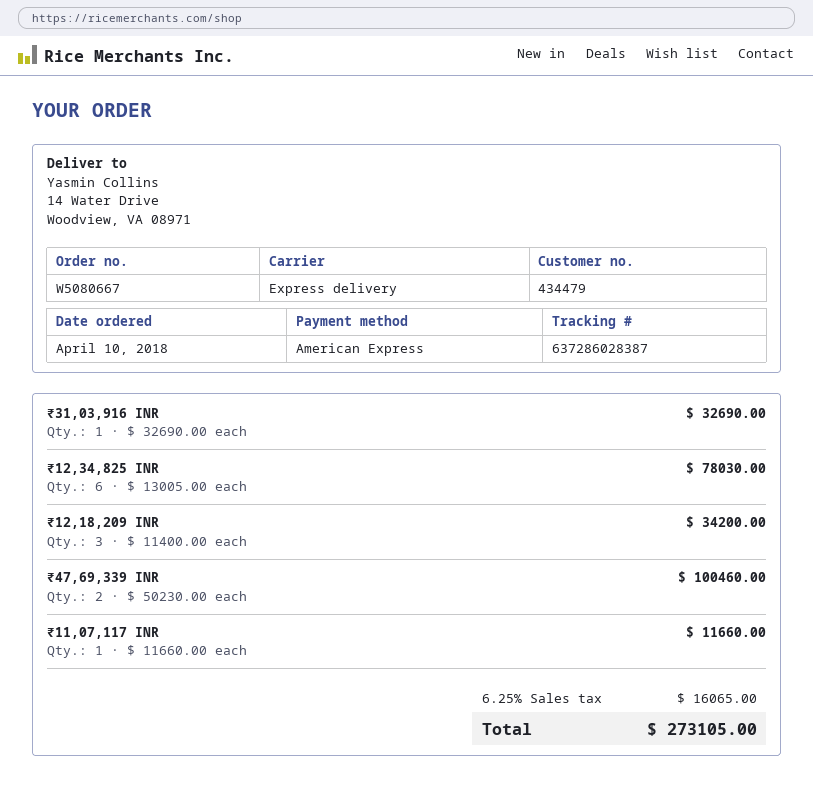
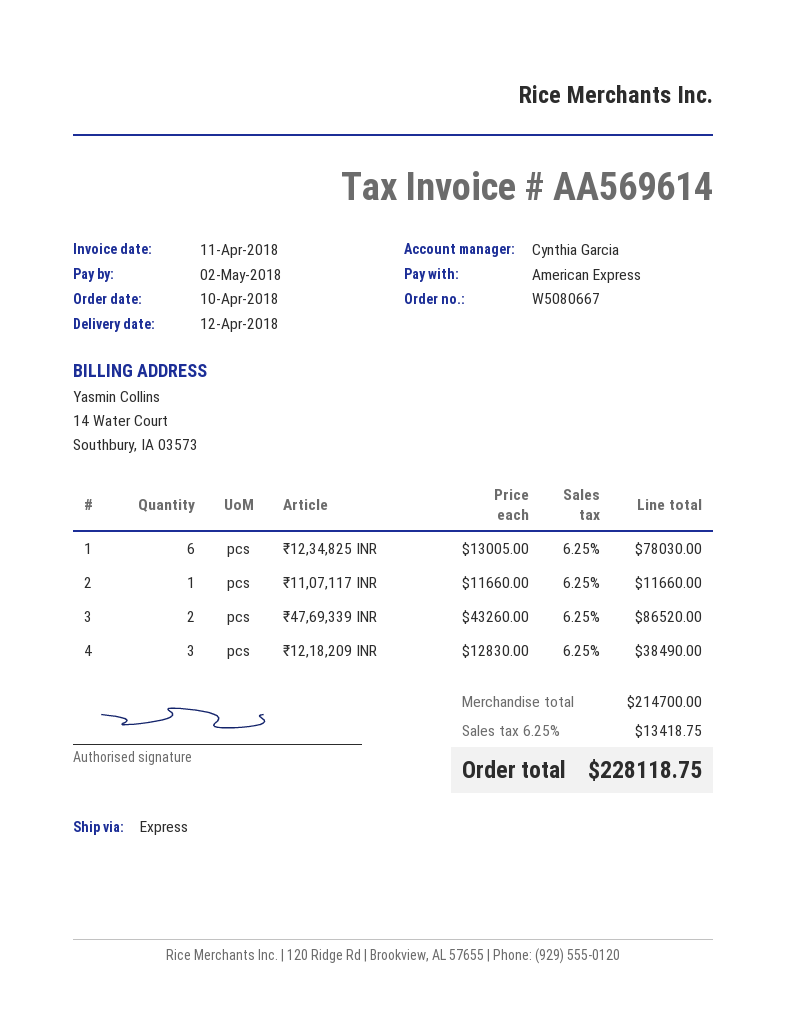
₹31,03,916 INR: 1 x 32690.00 = 32690.00 -> none
₹12,18,209 INR: 3 x 11400.00 = 34200.00 -> 3 x 12830.00 = 38490.00
₹47,69,339 INR: 2 x 50230.00 = 100460.00 -> 2 x 43260.00 = 86520.00
tax: 6.25% = 16065.00 -> 6.25% = 13418.75
total: 273105.00 -> 228118.75

